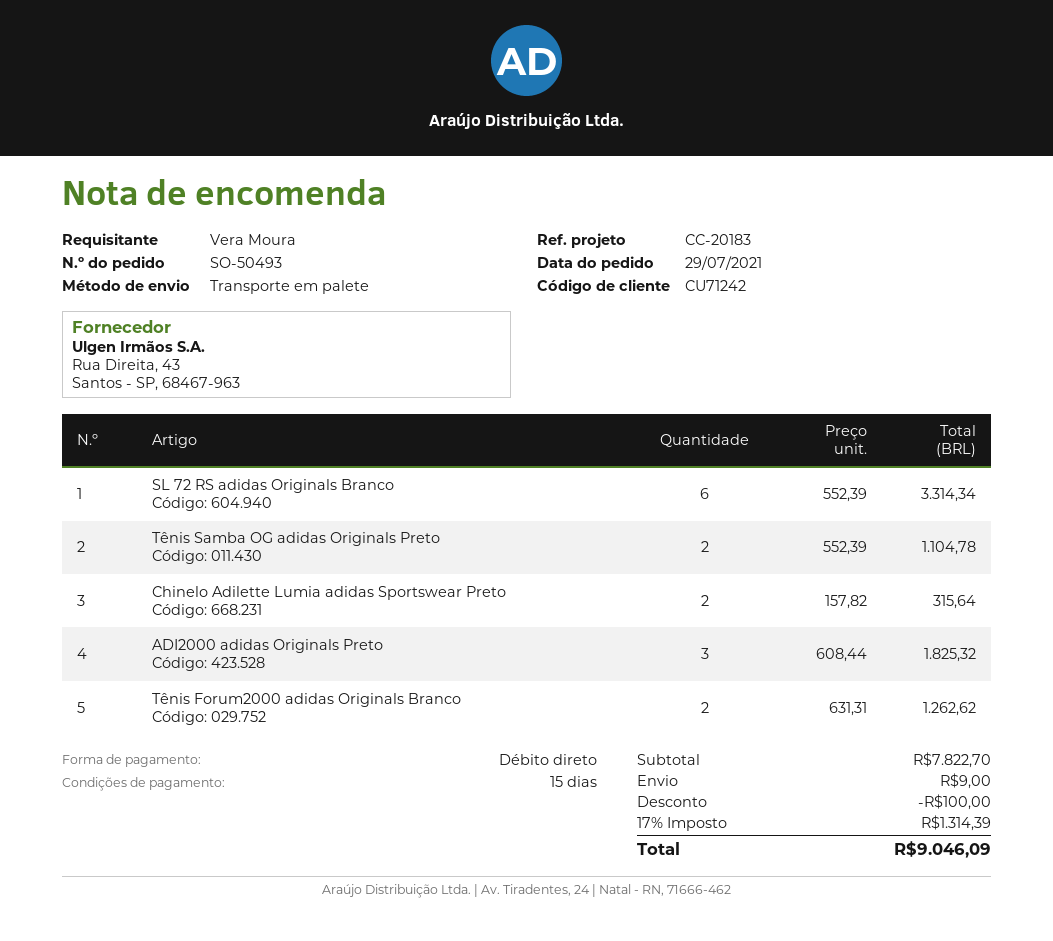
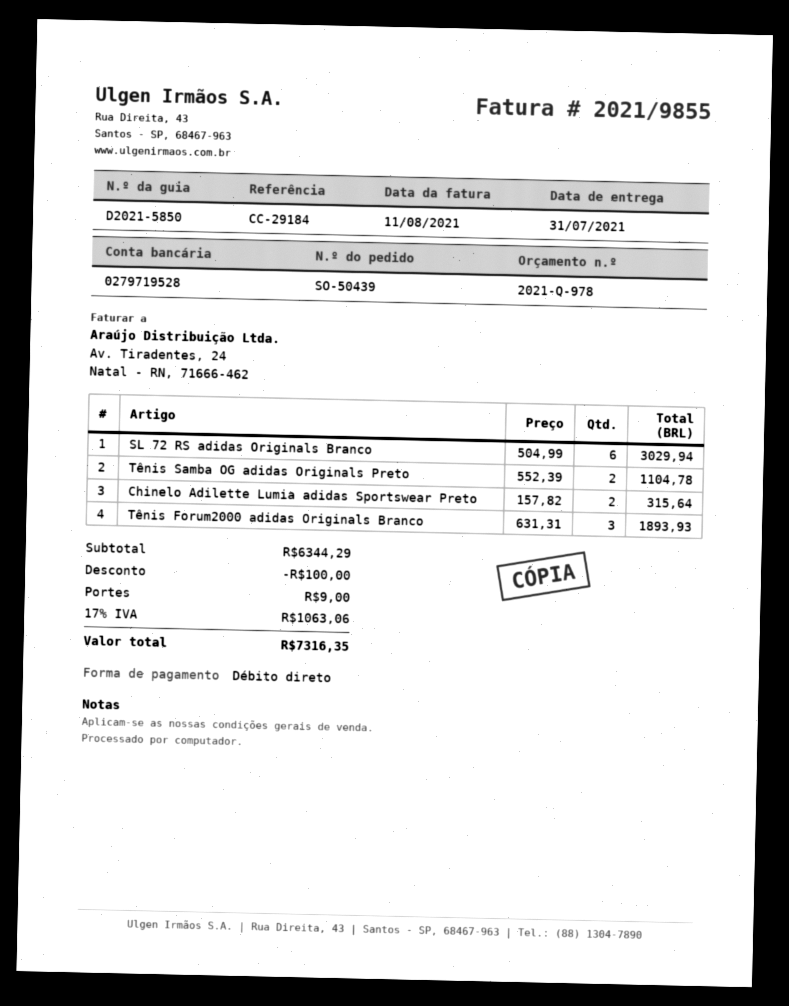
order number: SO-50493 -> SO-50439
reference: CC-20183 -> CC-29184
SL 72 RS adidas Originals Branco: 6 x 552.39 = 3314.34 -> 6 x 504.99 = 3029.94
ADI2000 adidas Originals Preto: 3 x 608.44 = 1825.32 -> none
Tênis Forum2000 adidas Originals Branco: 2 x 631.31 = 1262.62 -> 3 x 631.31 = 1893.93
subtotal: 7822.70 -> 6344.29
tax: 17% = 1314.39 -> 17% = 1063.06
total: 9046.09 -> 7316.35

